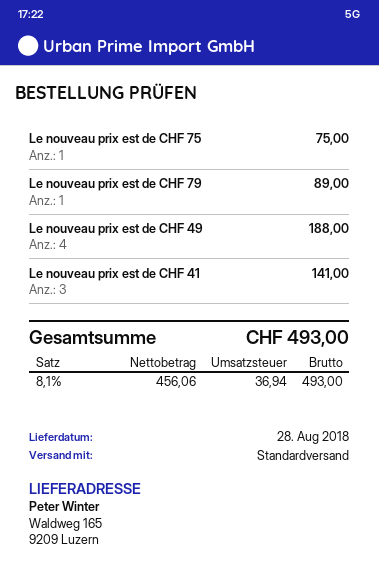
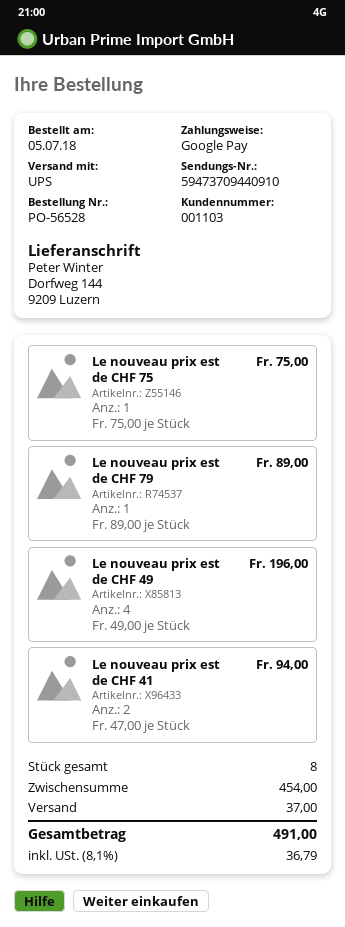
shipping method: standard -> UPS
ship to: Waldweg 165, 9209 Luzern -> Dorfweg 144, 9209 Luzern
Le nouveau prix est de CHF 49: 4 for 188.00 -> 4 for 196.00
Le nouveau prix est de CHF 41: 3 for 141.00 -> 2 for 94.00
shipping: none -> 37.00
tax: 8.1% = 36.94 -> 8.1% = 36.79
total: 493.00 -> 491.00

